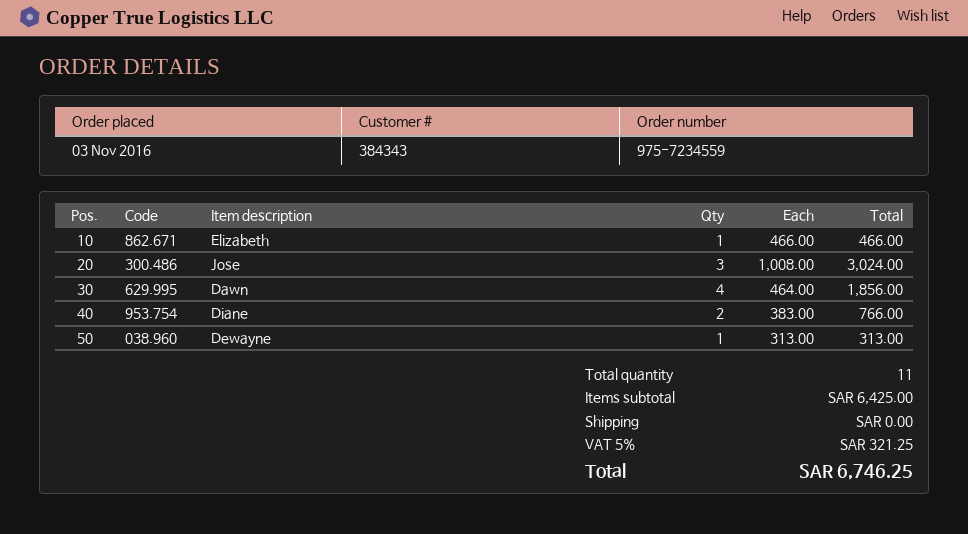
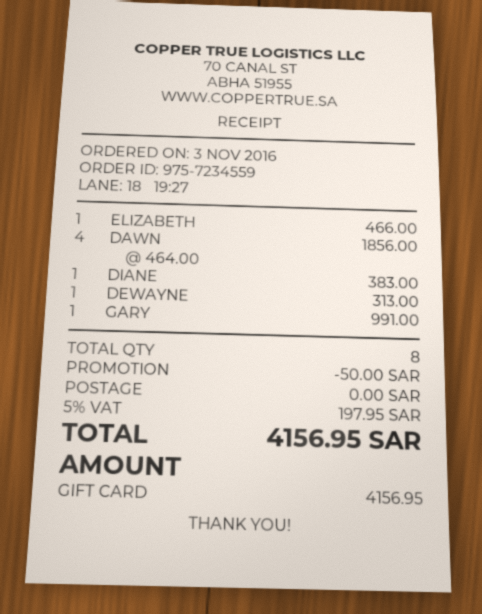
Jose: 3 x 1008.00 = 3024.00 -> none
Diane: 2 x 383.00 = 766.00 -> 1 x 383.00 = 383.00
GARY: none -> 1 x 991.00 = 991.00
total quantity: 11 -> 8
discount: none -> 50.00
tax: 5% = 321.25 -> 5% = 197.95
total: 6746.25 -> 4156.95

